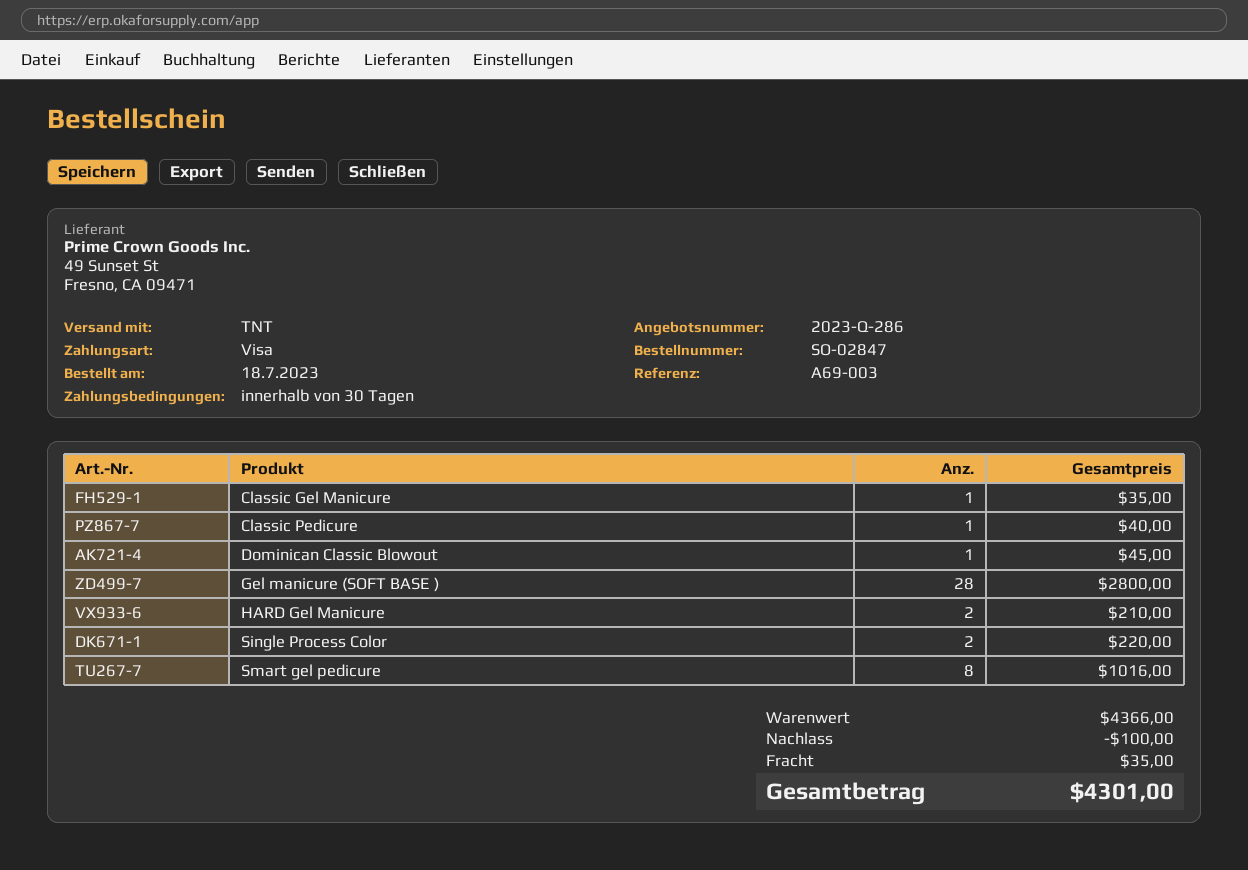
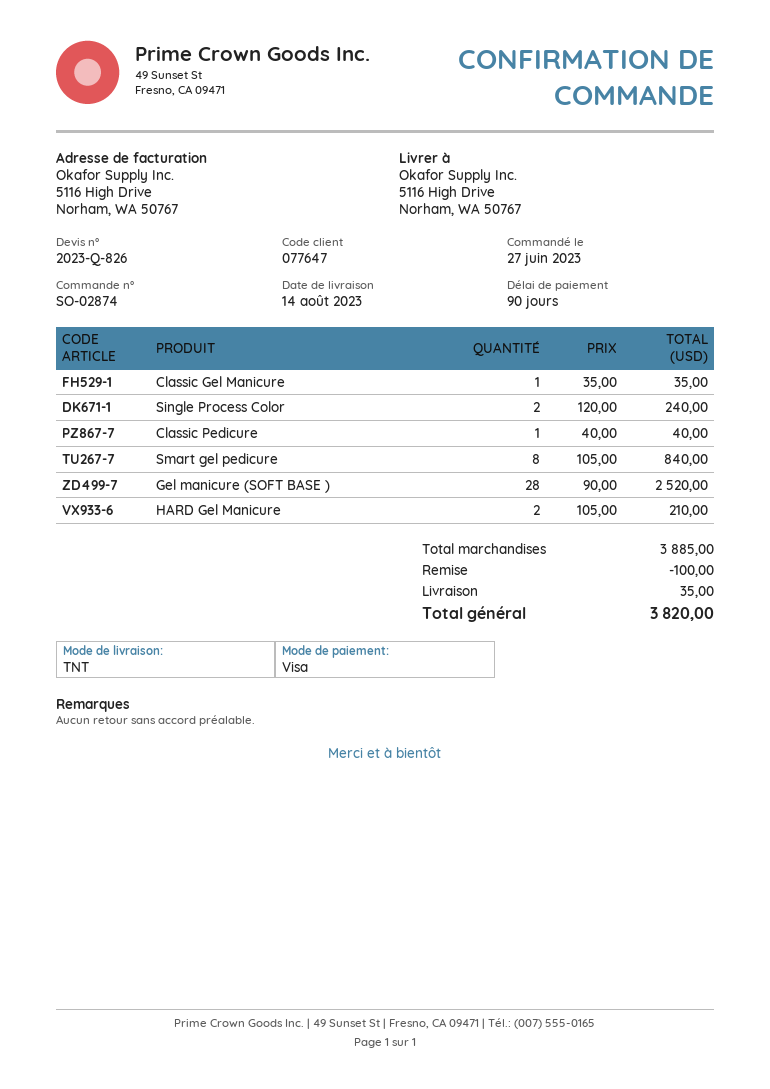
quote number: 2023-Q-286 -> 2023-Q-826
order number: SO-02847 -> SO-02874
order date: 2023-07-18 -> 2023-06-27
payment terms: 30 days -> 90 days
Dominican Classic Blowout: 1 for 45.00 -> none
Gel manicure (SOFT BASE ): 28 for 2800.00 -> 28 for 2520.00
Single Process Color: 2 for 220.00 -> 2 for 240.00
Smart gel pedicure: 8 for 1016.00 -> 8 for 840.00
subtotal: 4366.00 -> 3885.00
total: 4301.00 -> 3820.00

